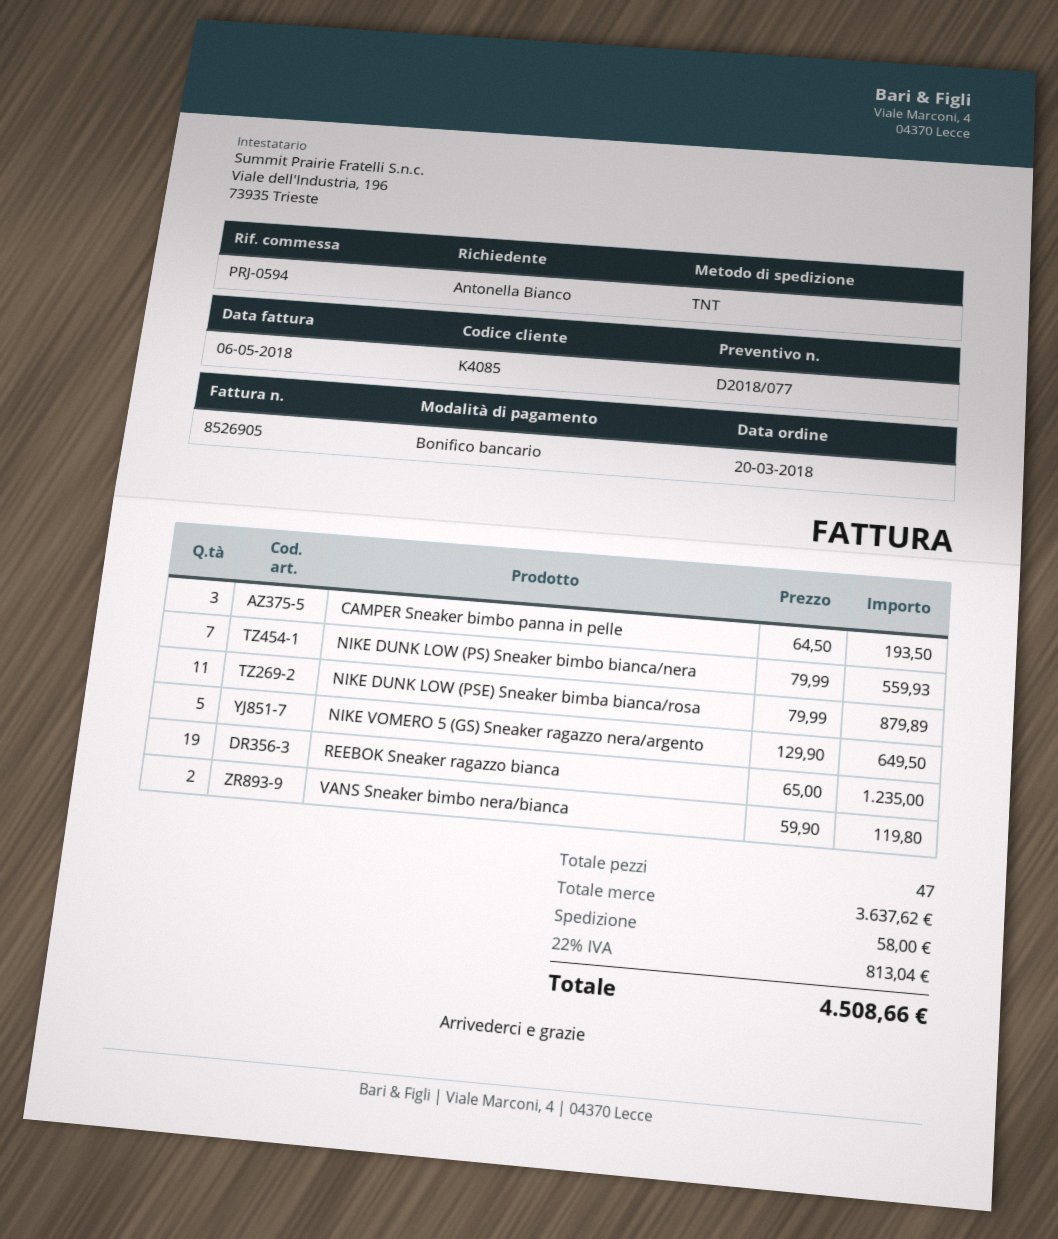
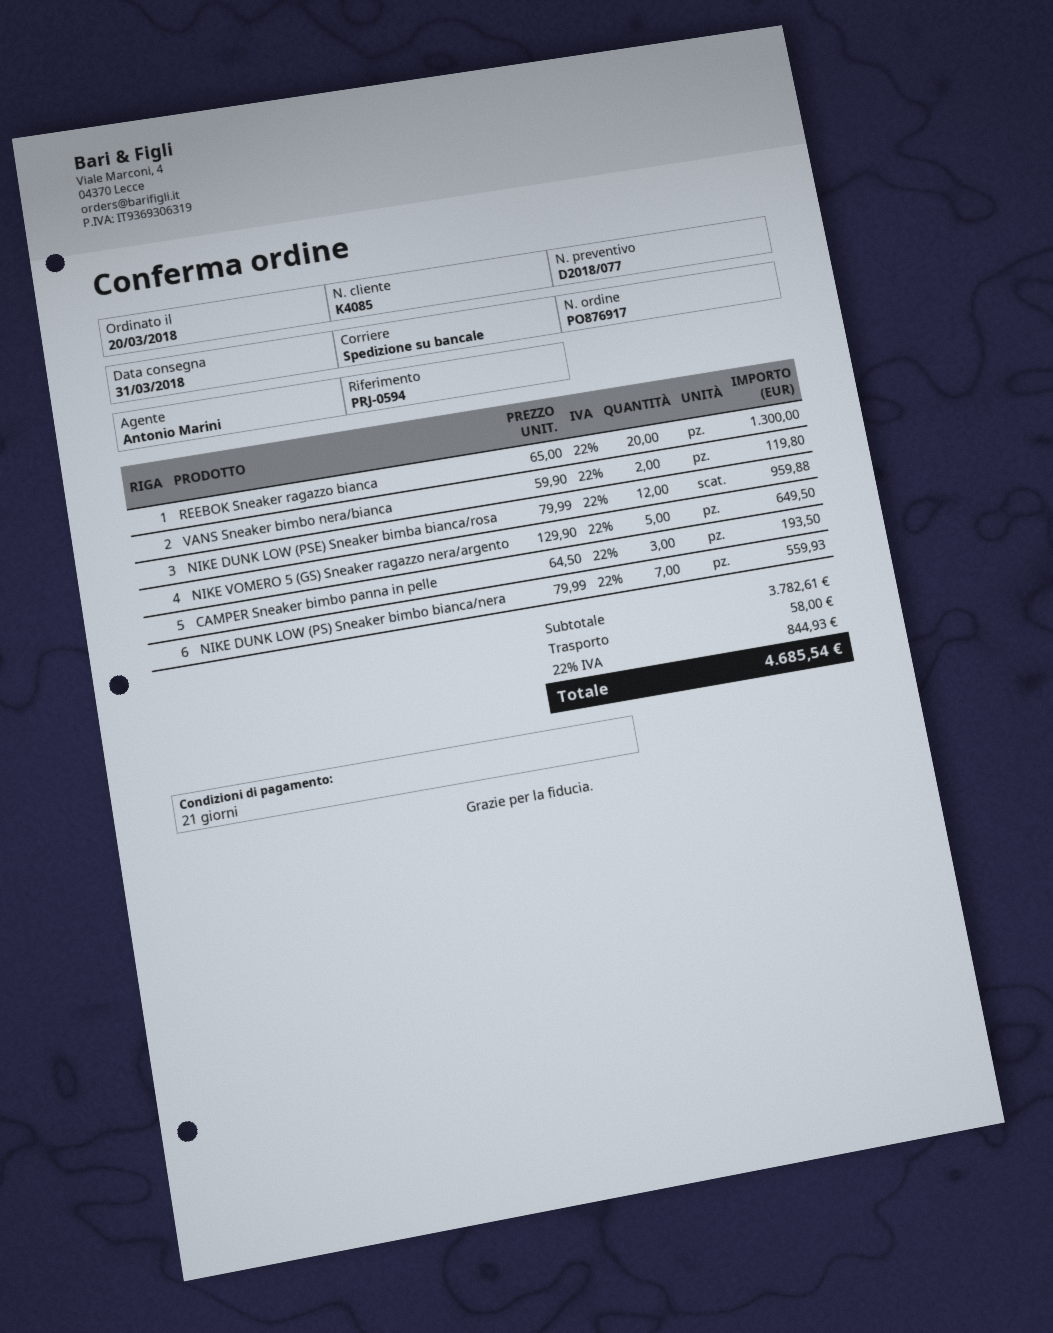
shipping method: TNT -> pallet freight
NIKE DUNK LOW (PSE) Sneaker bimba bianca/rosa: 11 x 79.99 = 879.89 -> 12 x 79.99 = 959.88
REEBOK Sneaker ragazzo bianca: 19 x 65.00 = 1235.00 -> 20 x 65.00 = 1300.00
subtotal: 3637.62 -> 3782.61
tax: 22% = 813.04 -> 22% = 844.93
total: 4508.66 -> 4685.54

